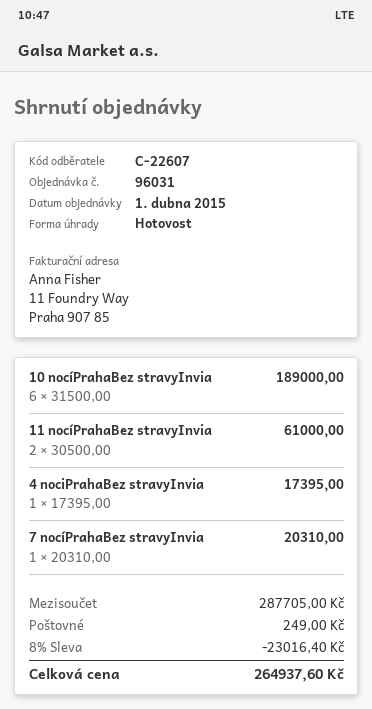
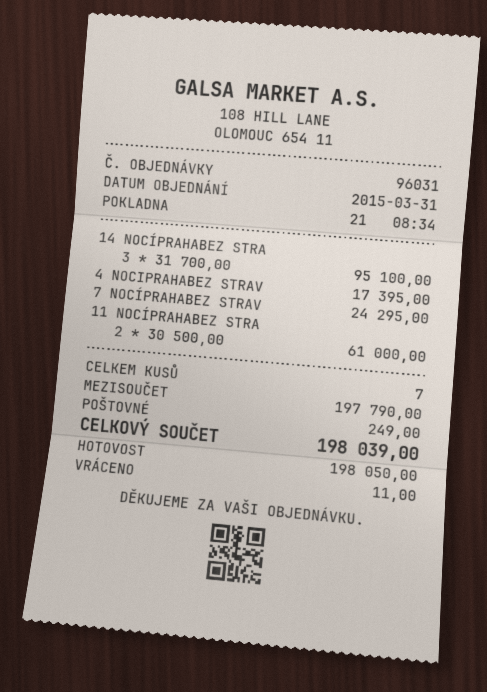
order date: 2015-04-01 -> 2015-03-31
10 nocíPrahaBez stravyInvia: 6 x 31500.00 = 189000.00 -> none
7 nocíPrahaBez stravyInvia: 1 x 20310.00 = 20310.00 -> 1 x 24295.00 = 24295.00
14 NOCÍPRAHABEZ STRA: none -> 3 x 31700.00 = 95100.00
subtotal: 287705.00 -> 197790.00
discount: 8% = 23016.40 -> none
total: 264937.60 -> 198039.00

